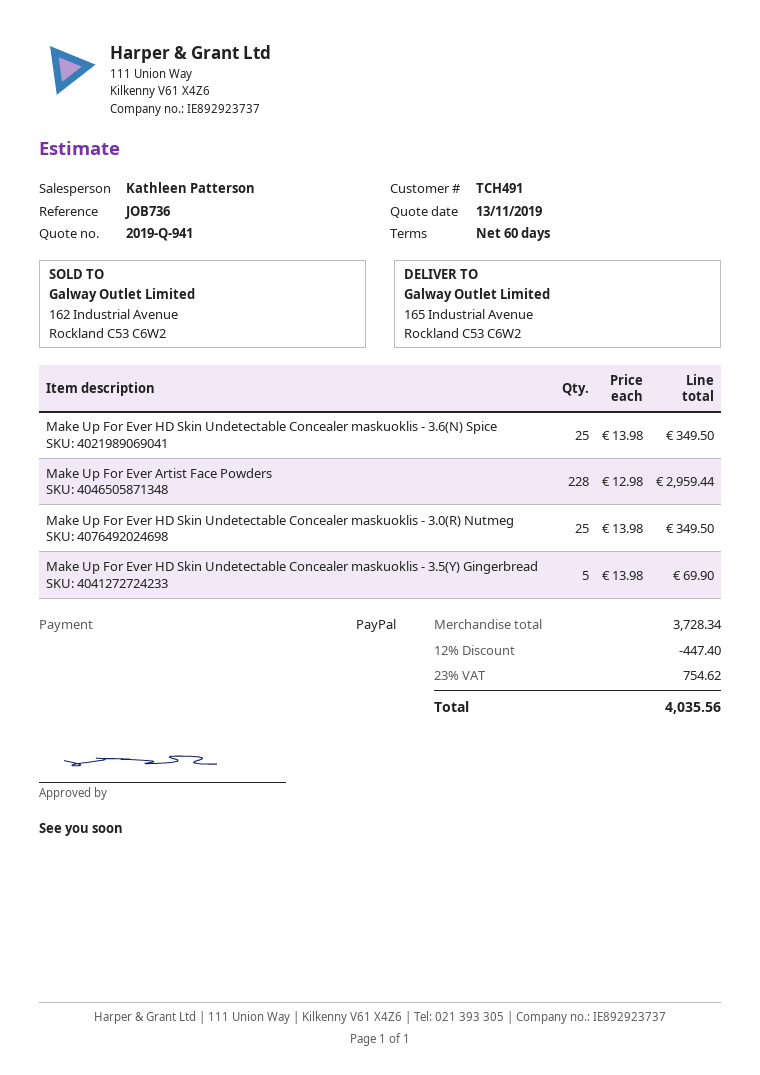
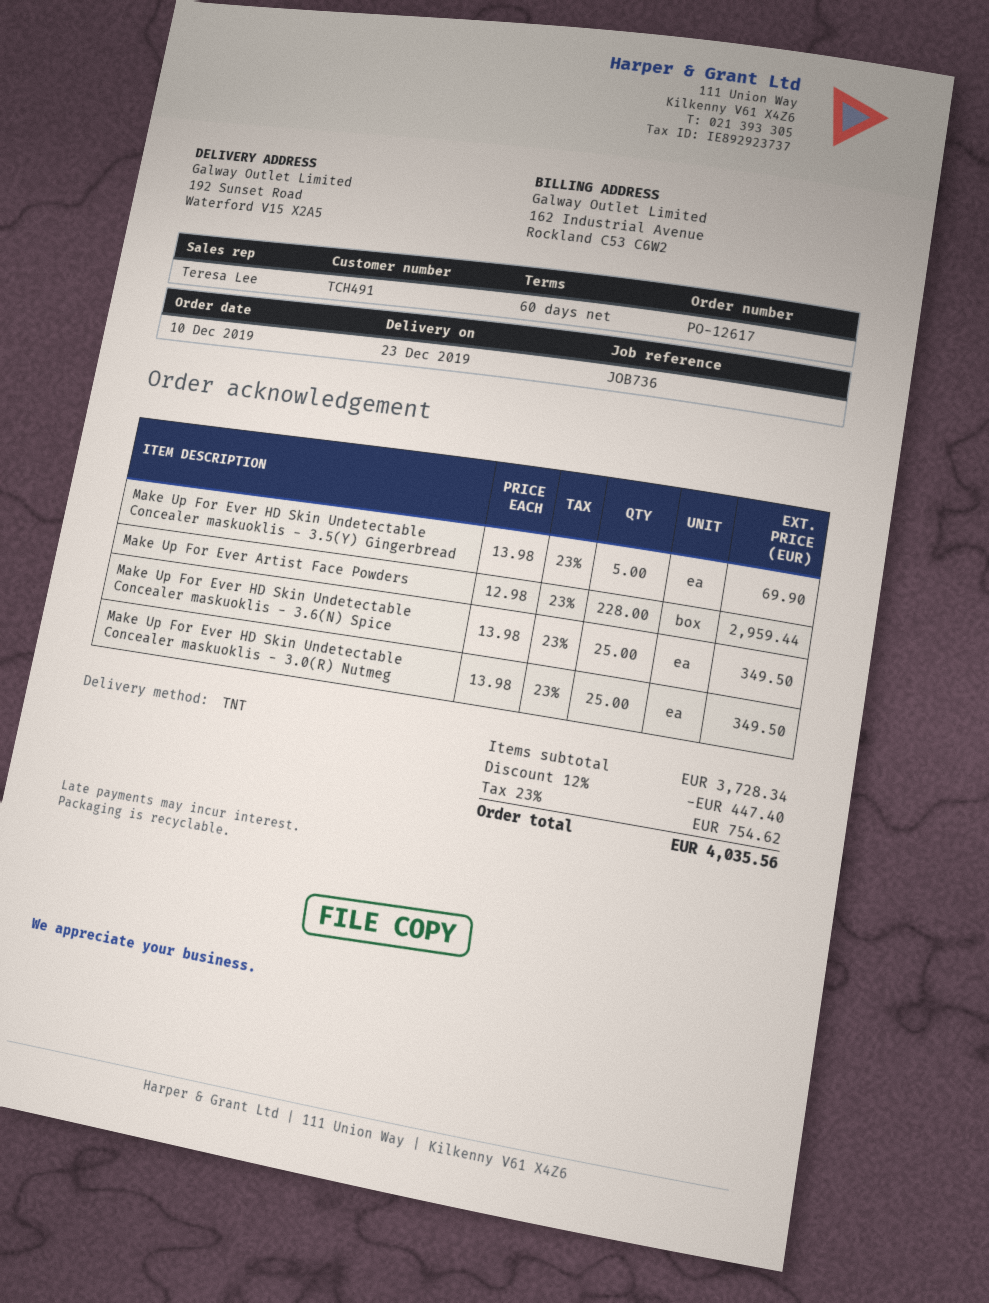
sales rep: Kathleen Patterson -> Teresa Lee
ship to: 165 Industrial Avenue, Rockland C53 C6W2 -> 192 Sunset Road, Waterford V15 X2A5

